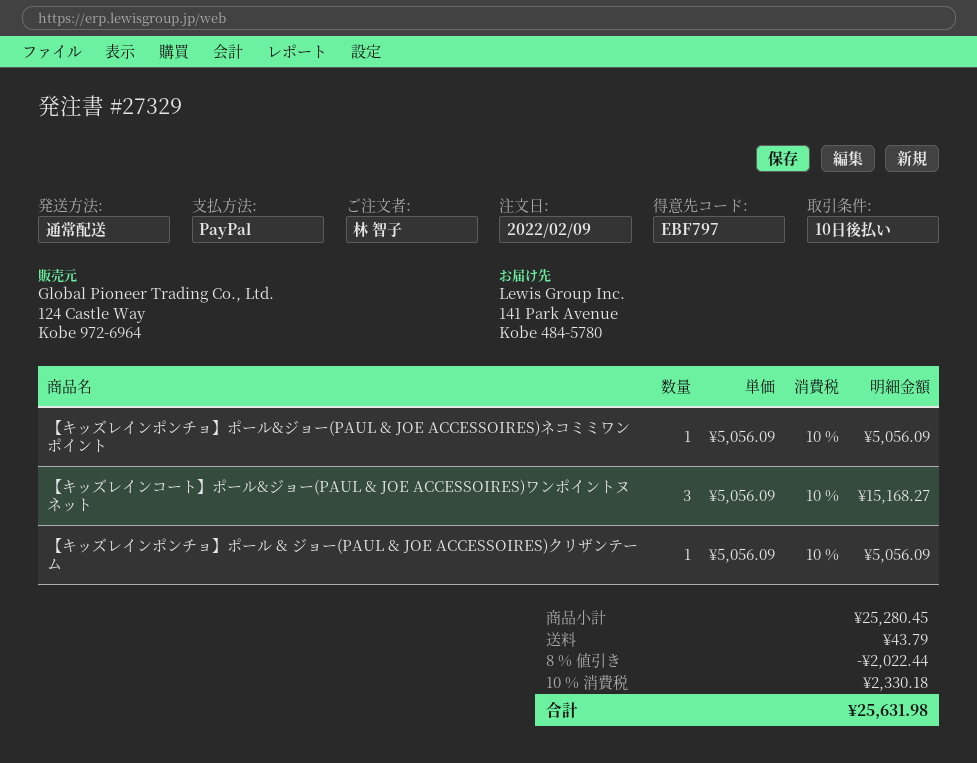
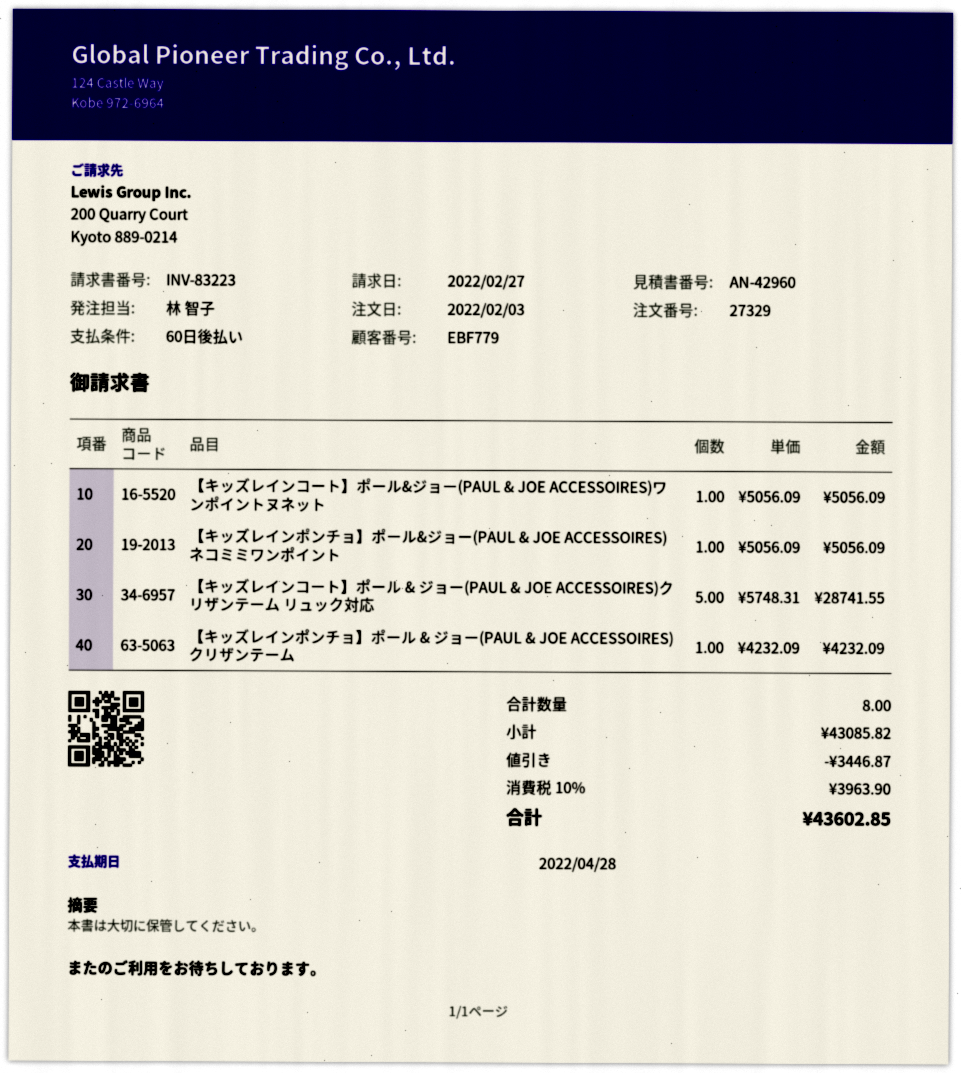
order date: 2022-02-09 -> 2022-02-03
payment terms: 10 days -> 60 days
customer number: EBF797 -> EBF779
【キッズレインコート】ポール&ジョー(PAUL & JOE ACCESSOIRES)ワンポイントヌネット: 3 x 5056.09 = 15168.27 -> 1 x 5056.09 = 5056.09
【キッズレインポンチョ】ポール & ジョー(PAUL & JOE ACCESSOIRES)クリザンテーム: 1 x 5056.09 = 5056.09 -> 1 x 4232.09 = 4232.09
【キッズレインコート】ポール & ジョー(PAUL & JOE ACCESSOIRES)クリザンテーム リュック対応: none -> 5 x 5748.31 = 28741.55
subtotal: 25280.45 -> 43085.82
discount: 2022.44 -> 3446.87
shipping: 43.79 -> none
tax: 10% = 2330.18 -> 10% = 3963.90
total: 25631.98 -> 43602.85

